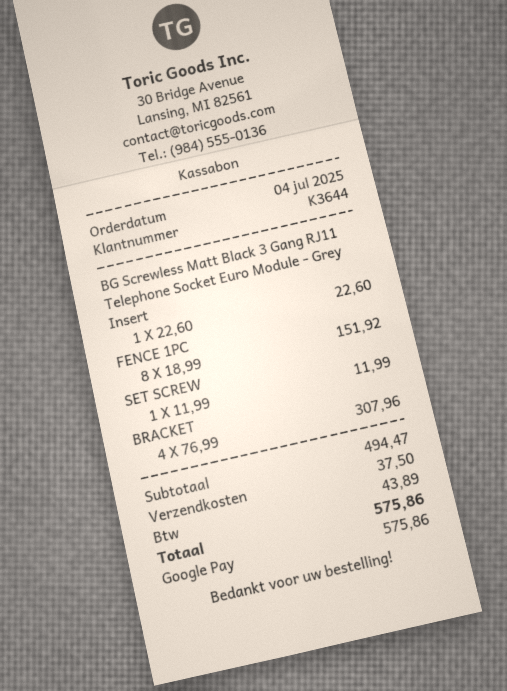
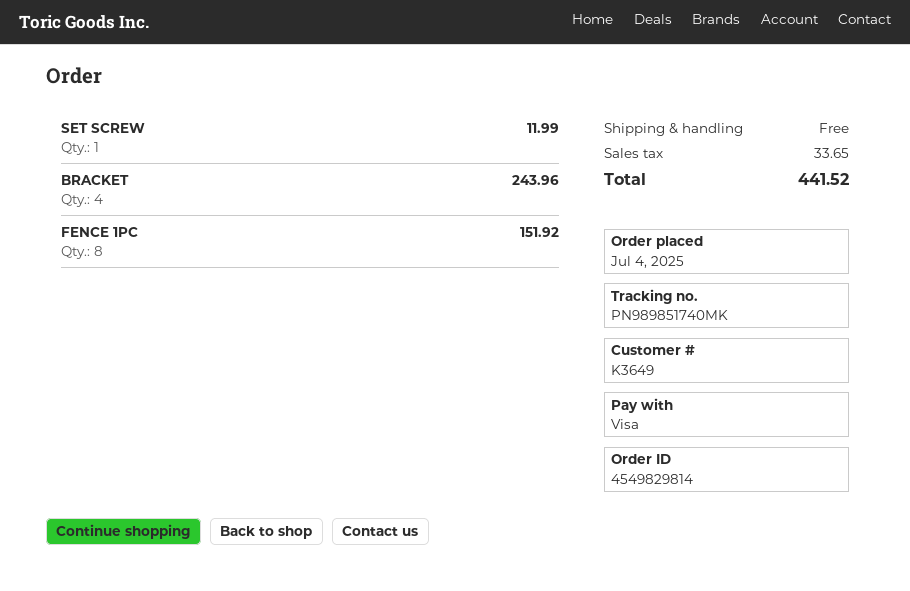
customer number: K3644 -> K3649
payment method: Google Pay -> Visa
BG Screwless Matt Black 3 Gang RJ11 Telephone Socket Euro Module - Grey Insert: 1 for 22.60 -> none
BRACKET: 4 for 307.96 -> 4 for 243.96
shipping: 37.50 -> 0.00
tax: 43.89 -> 33.65
total: 575.86 -> 441.52

